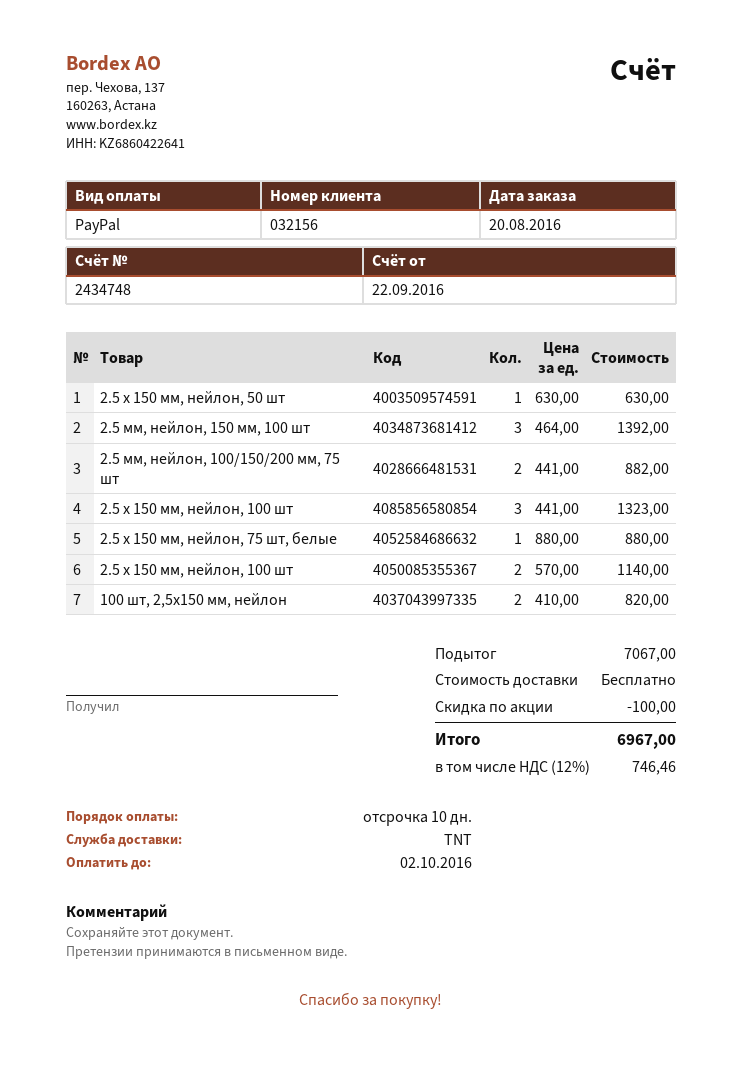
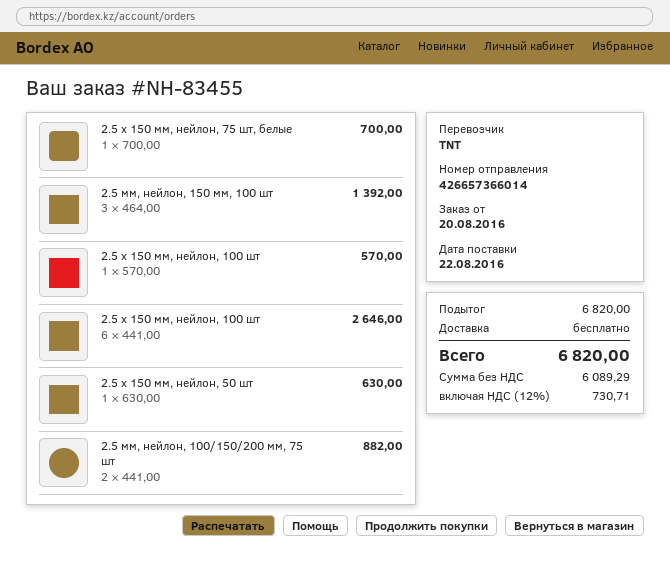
2.5 х 150 мм, нейлон, 100 шт: 3 x 441.00 = 1323.00 -> 6 x 441.00 = 2646.00
2.5 x 150 мм, нейлон, 75 шт, белые: 1 x 880.00 = 880.00 -> 1 x 700.00 = 700.00
2.5 x 150 мм, нейлон, 100 шт: 2 x 570.00 = 1140.00 -> 1 x 570.00 = 570.00
100 шт, 2,5х150 мм, нейлон: 2 x 410.00 = 820.00 -> none
subtotal: 7067.00 -> 6820.00
discount: 100.00 -> none
tax: 12% = 746.46 -> 12% = 730.71
total: 6967.00 -> 6820.00

